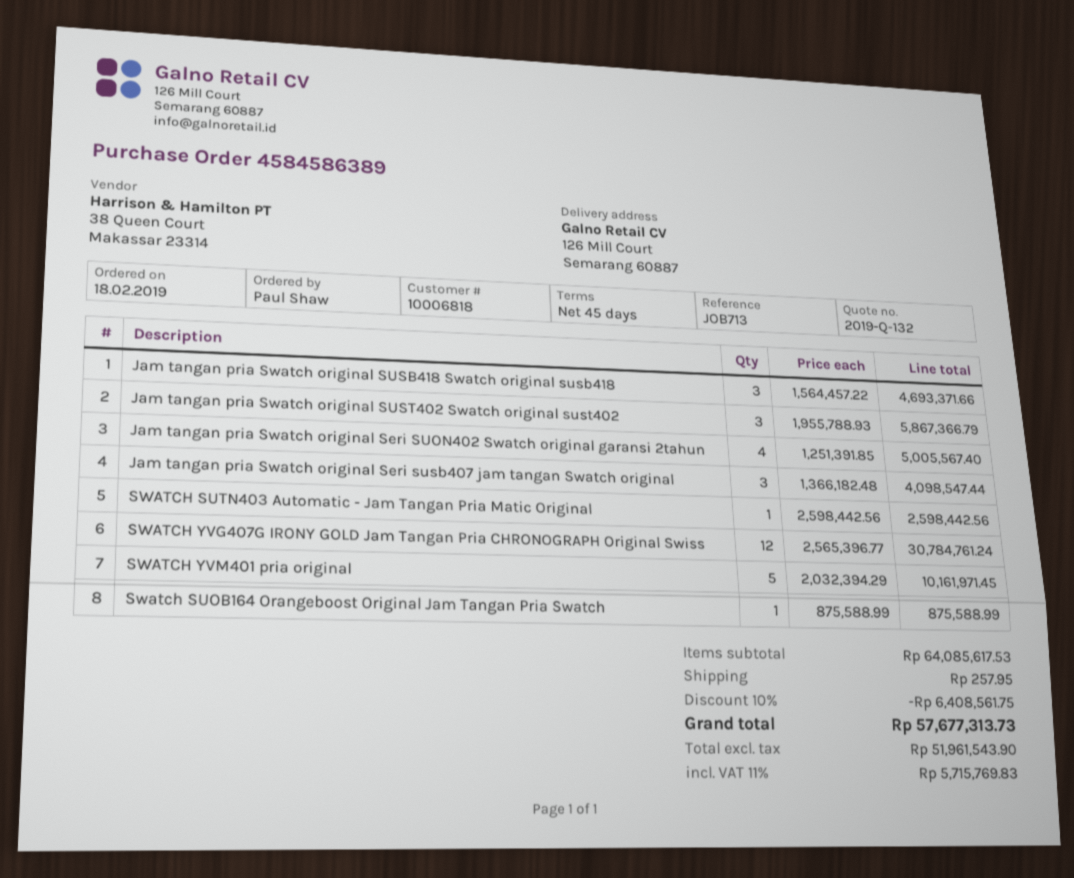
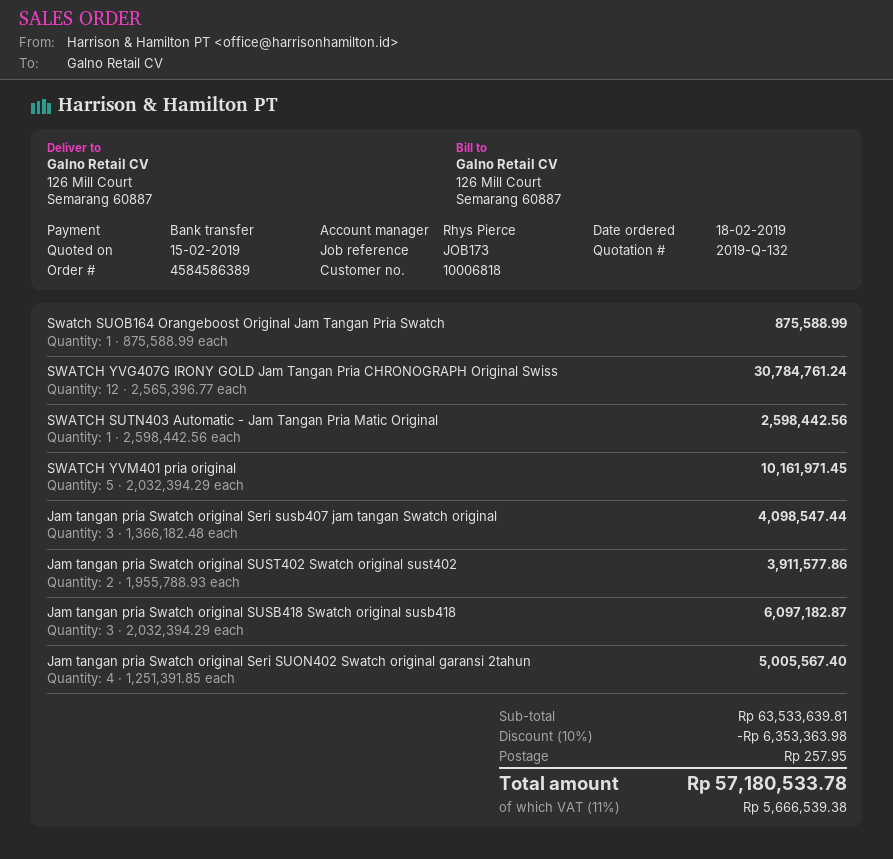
reference: JOB713 -> JOB173
Jam tangan pria Swatch original SUSB418 Swatch original susb418: 3 x 1564457.22 = 4693371.66 -> 3 x 2032394.29 = 6097182.87
Jam tangan pria Swatch original SUST402 Swatch original sust402: 3 x 1955788.93 = 5867366.79 -> 2 x 1955788.93 = 3911577.86
subtotal: 64085617.53 -> 63533639.81
discount: 10% = 6408561.75 -> 10% = 6353363.98
tax: 11% = 5715769.83 -> 11% = 5666539.38
total: 57677313.73 -> 57180533.78

